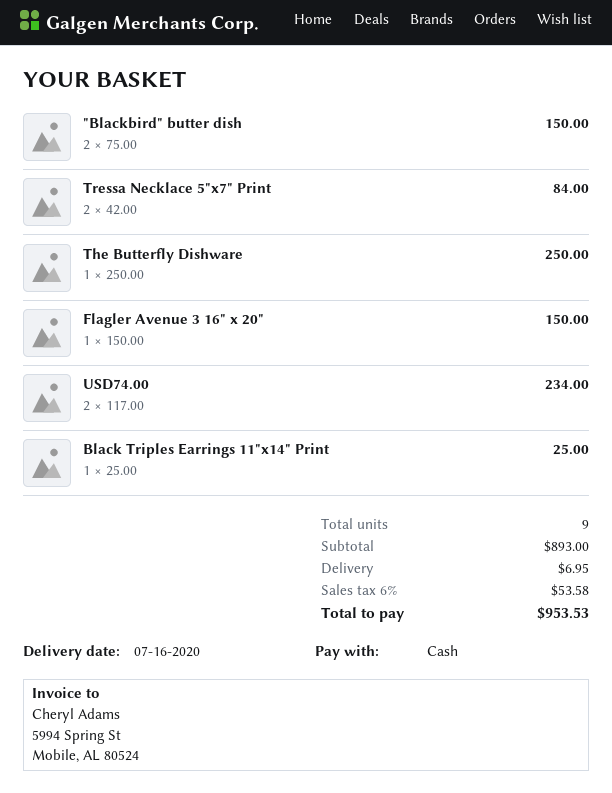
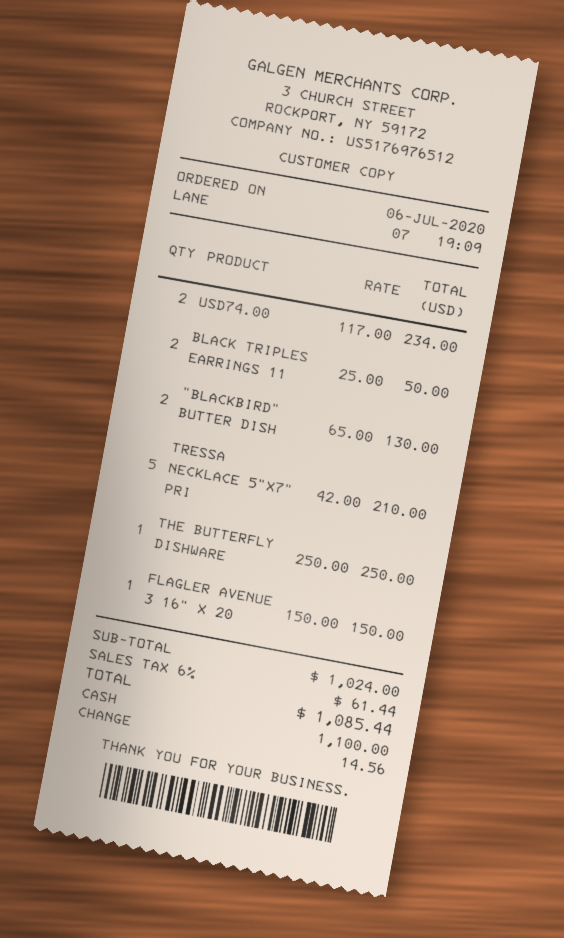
"Blackbird" butter dish: 2 x 75.00 = 150.00 -> 2 x 65.00 = 130.00
Tressa Necklace 5"x7" Print: 2 x 42.00 = 84.00 -> 5 x 42.00 = 210.00
Black Triples Earrings 11"x14" Print: 1 x 25.00 = 25.00 -> 2 x 25.00 = 50.00
subtotal: 893.00 -> 1024.00
shipping: 6.95 -> none
tax: 6% = 53.58 -> 6% = 61.44
total: 953.53 -> 1085.44

